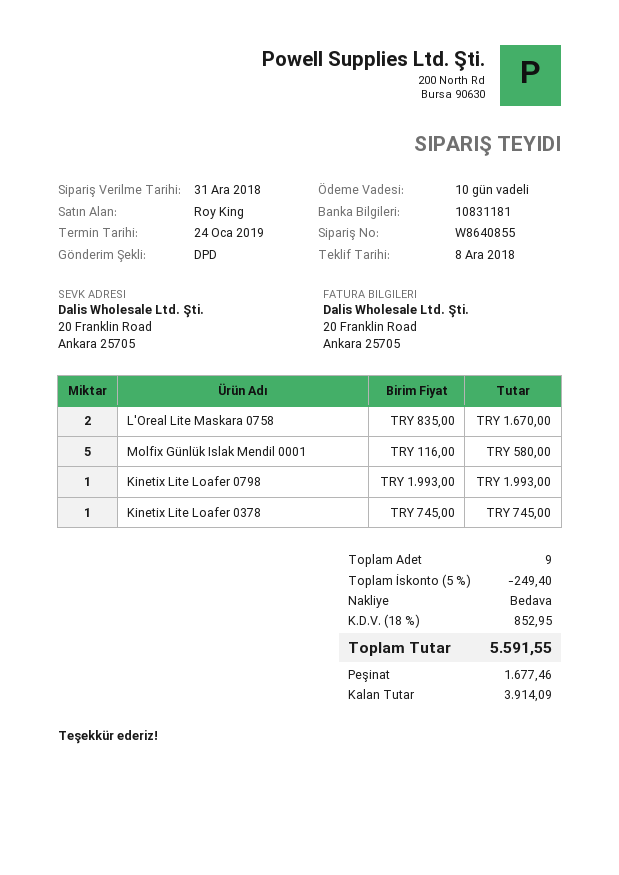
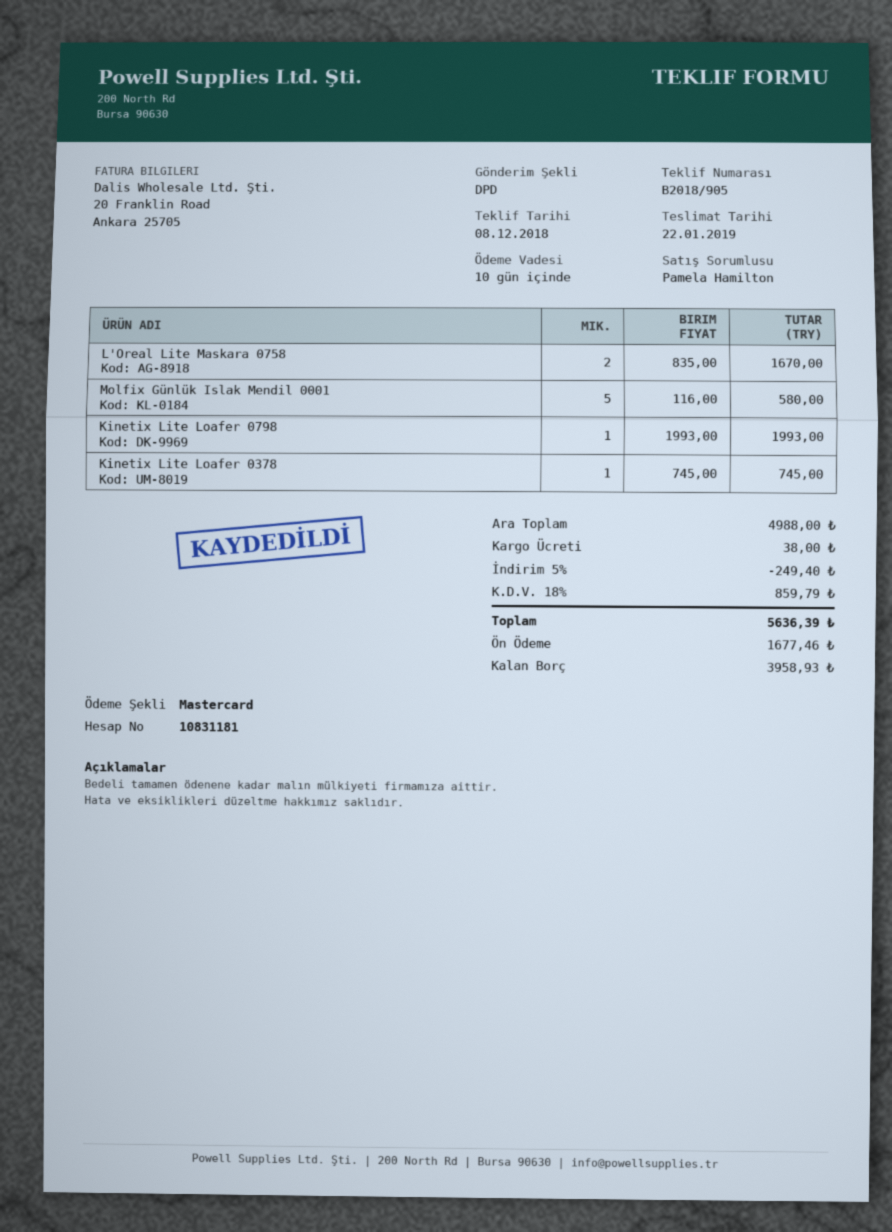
delivery date: 2019-01-24 -> 2019-01-22
shipping: 0.00 -> 38.00
tax: 18% = 852.95 -> 18% = 859.79
total: 5591.55 -> 5636.39
balance: 3914.09 -> 3958.93

